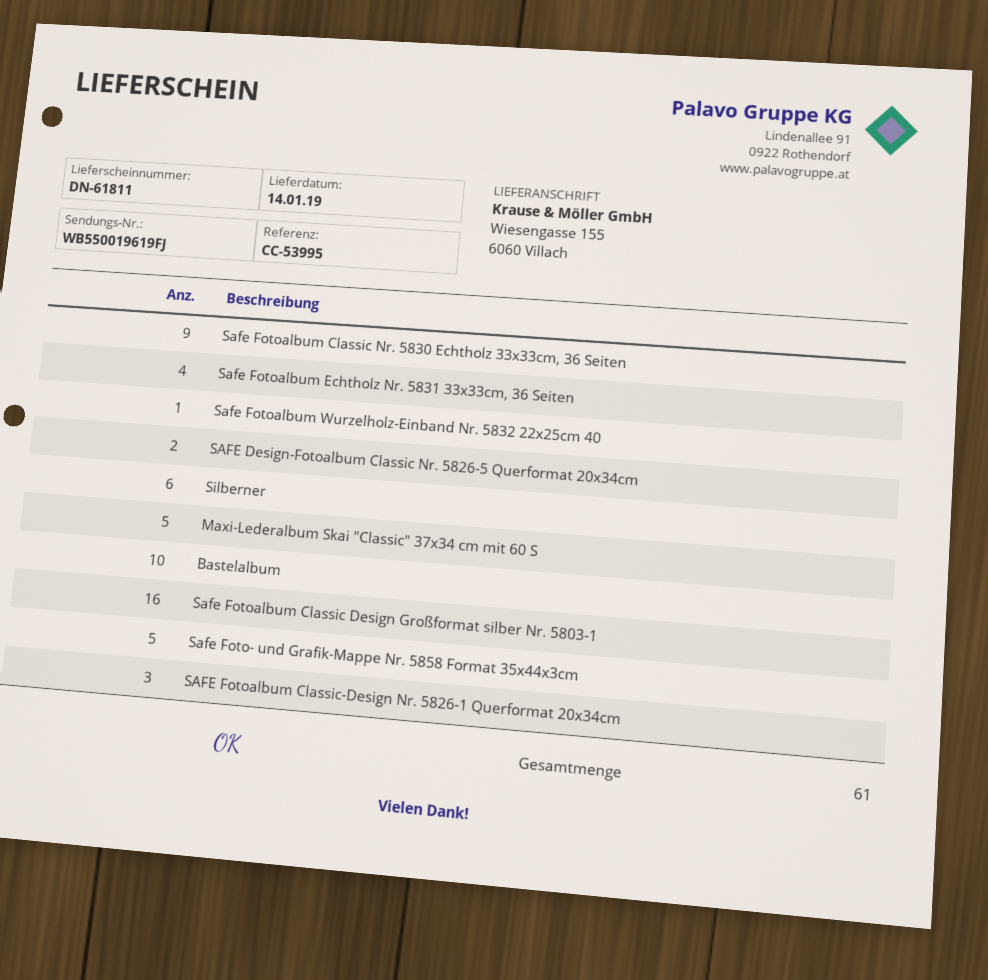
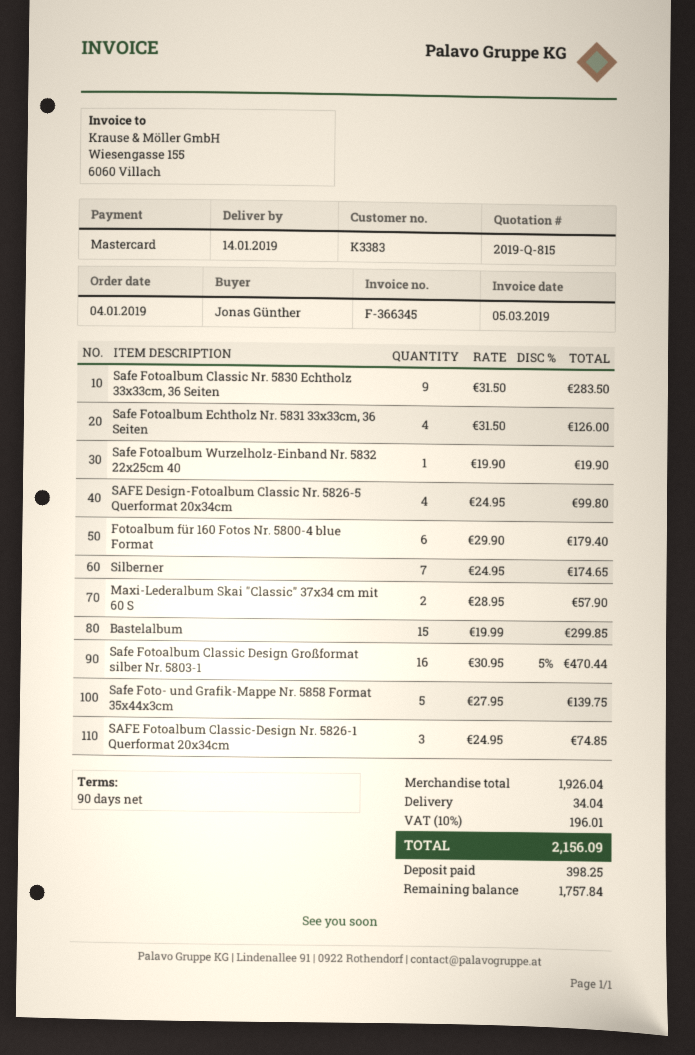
SAFE Design-Fotoalbum Classic Nr. 5826-5 Querformat 20x34cm: 2 -> 4
Silberner: 6 -> 7
Maxi-Lederalbum Skai "Classic" 37x34 cm mit 60 S: 5 -> 2
Bastelalbum: 10 -> 15
Fotoalbum für 160 Fotos Nr. 5800-4 blue Format: none -> 6

